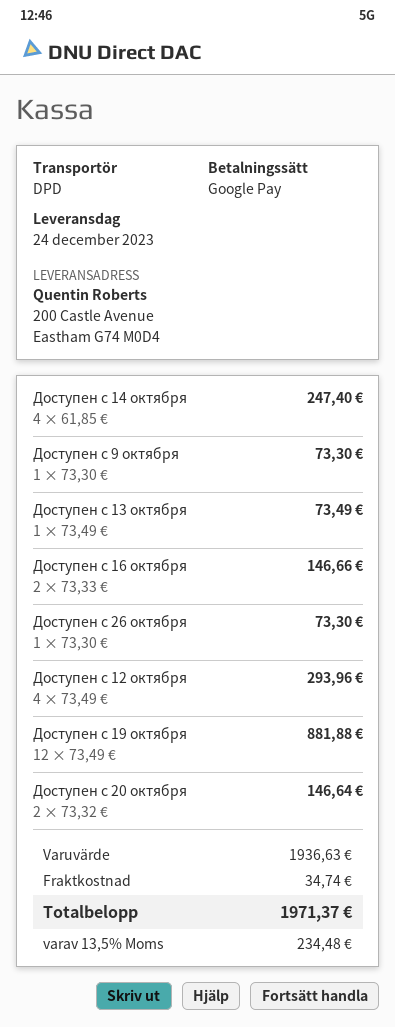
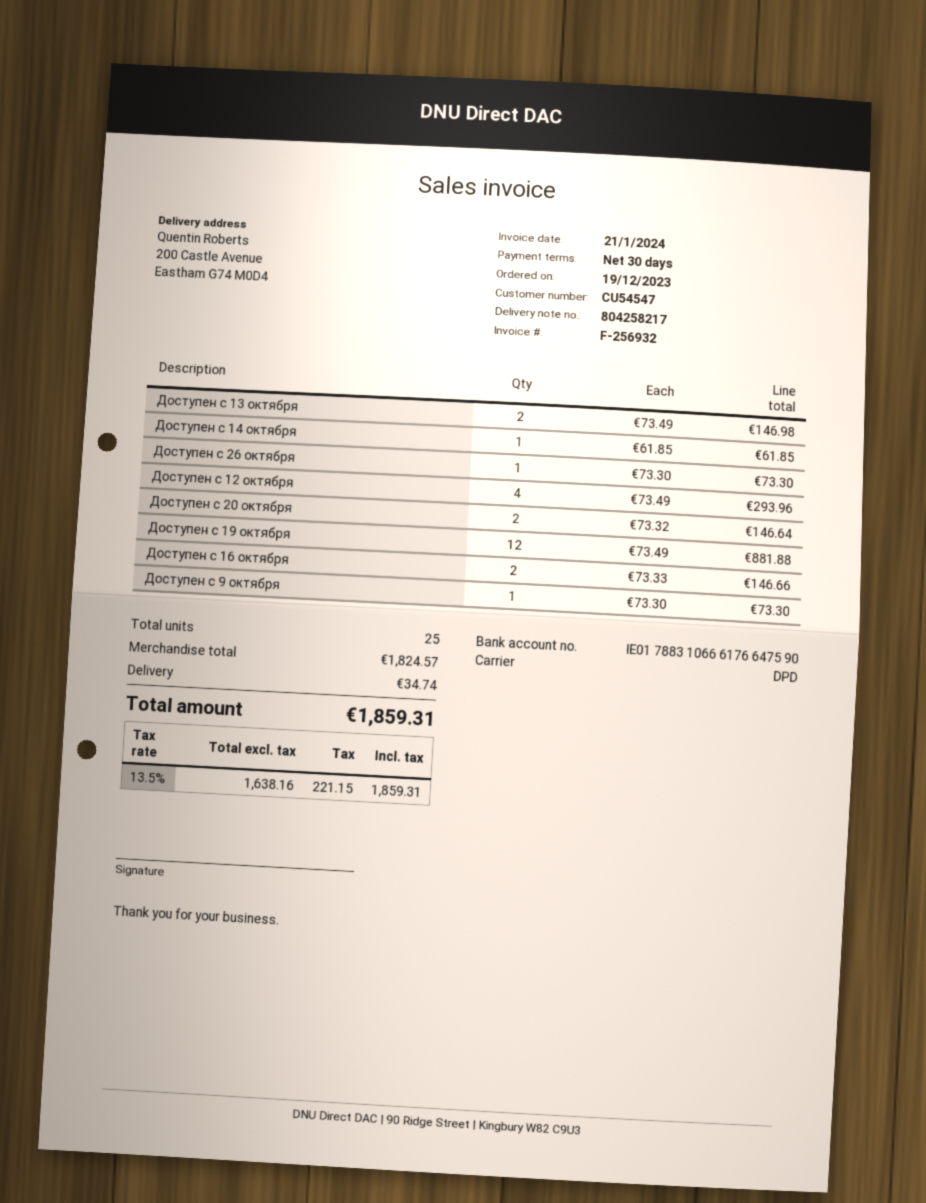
Доступен c 14 октября: 4 x 61.85 = 247.40 -> 1 x 61.85 = 61.85
Доступен c 13 октября: 1 x 73.49 = 73.49 -> 2 x 73.49 = 146.98
subtotal: 1936.63 -> 1824.57
tax: 13.5% = 234.48 -> 13.5% = 221.15
total: 1971.37 -> 1859.31

